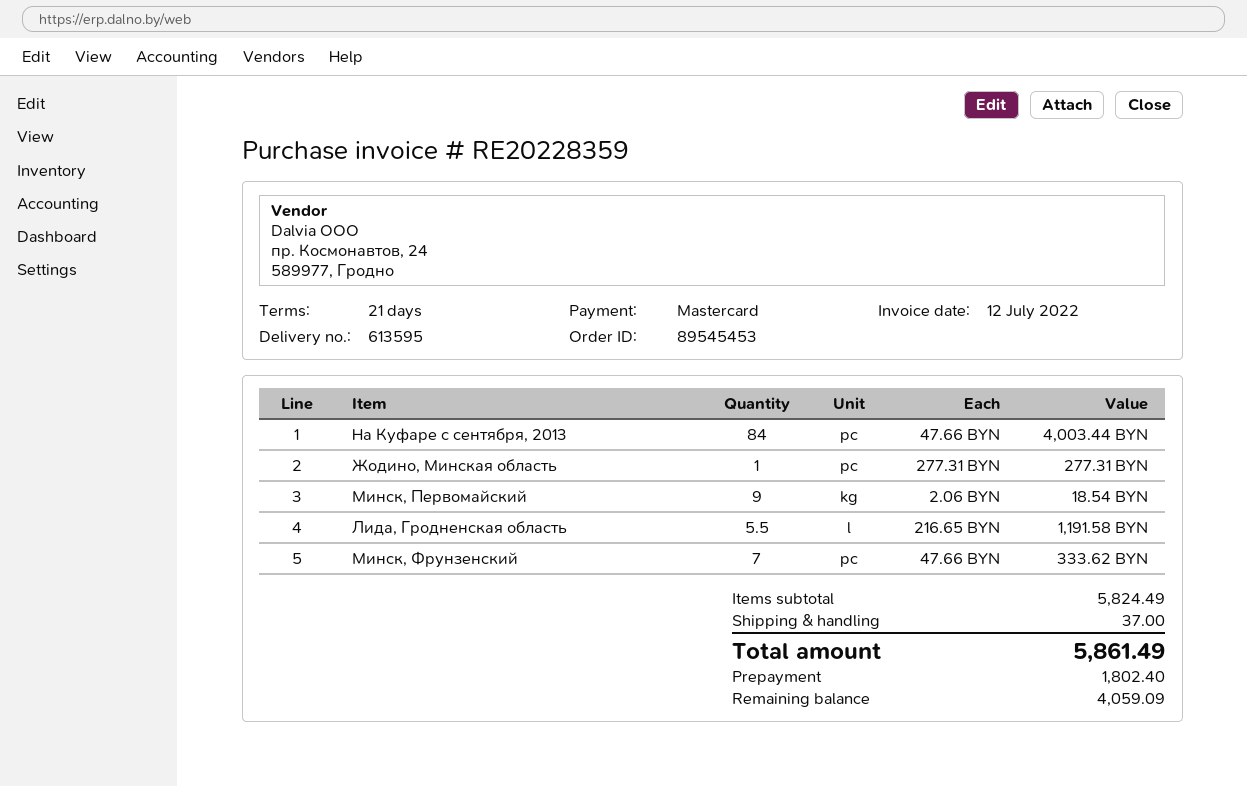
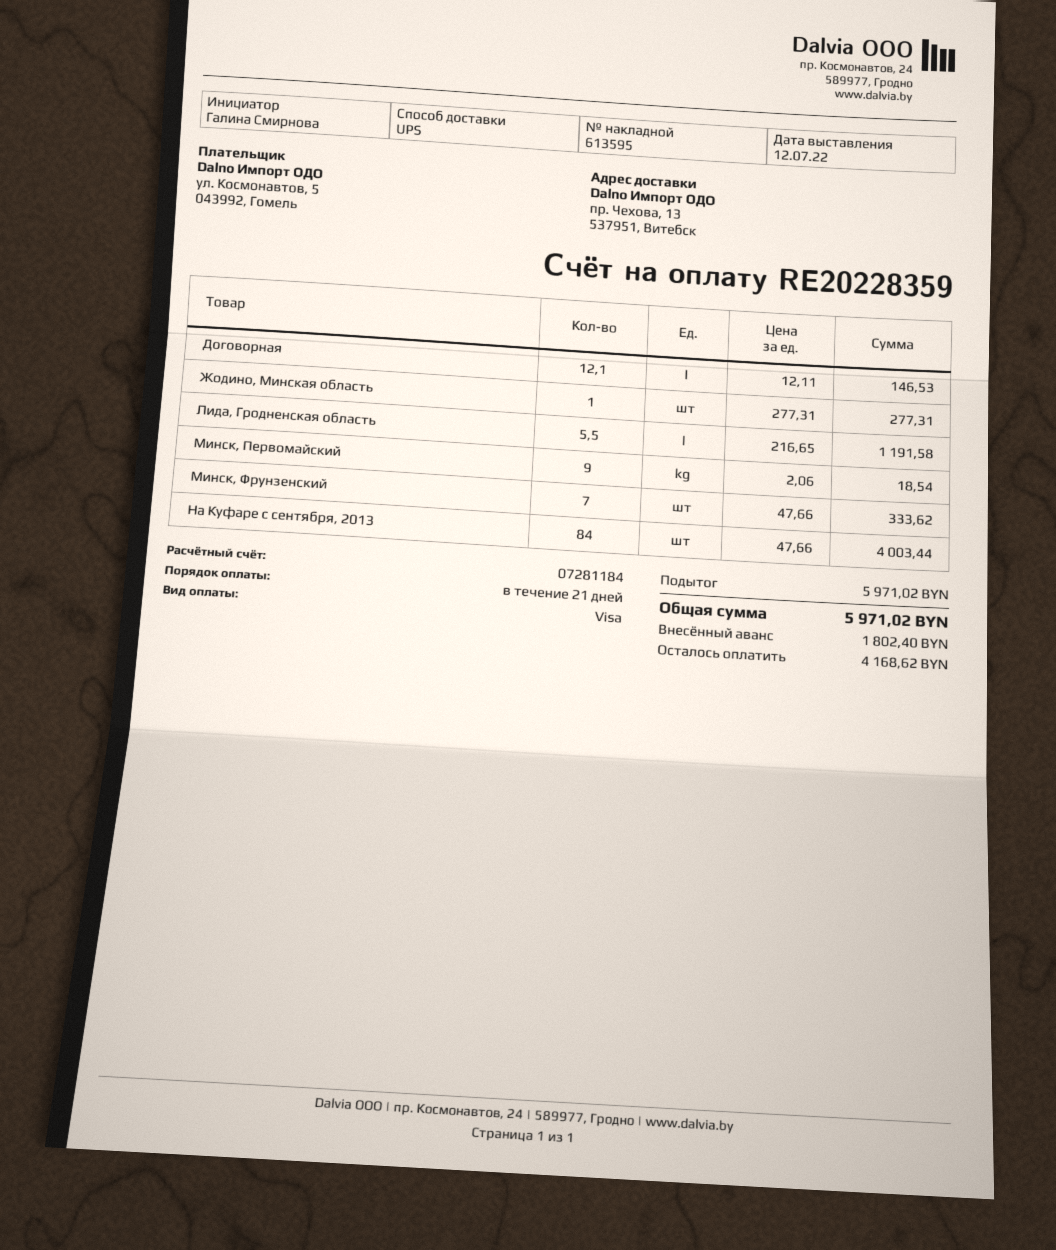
payment method: Mastercard -> Visa
Договорная: none -> 12.1 x 12.11 = 146.53
subtotal: 5824.49 -> 5971.02
shipping: 37.00 -> none
total: 5861.49 -> 5971.02
balance: 4059.09 -> 4168.62

